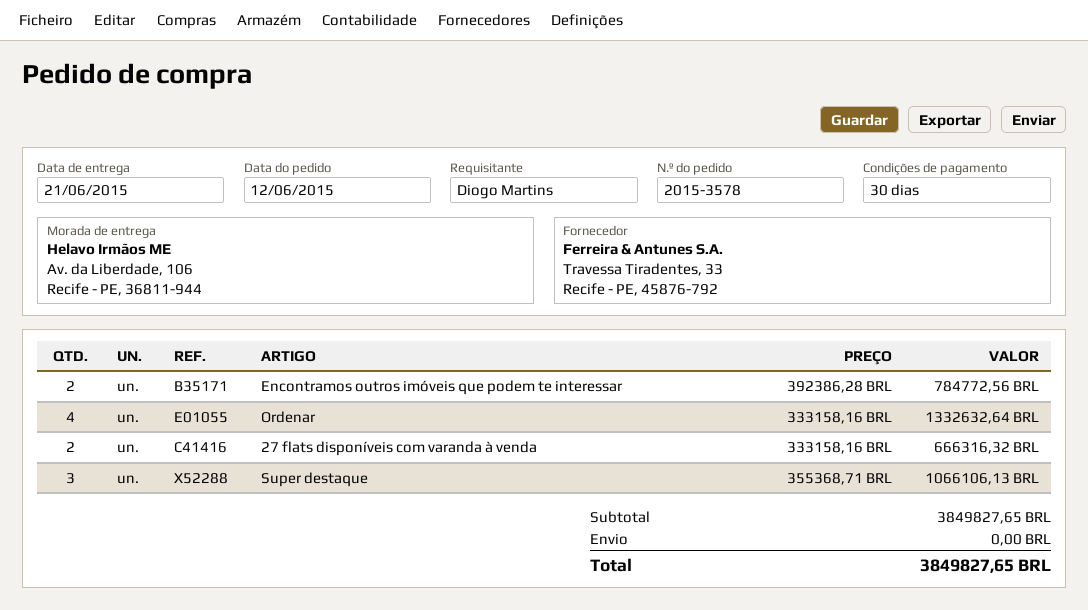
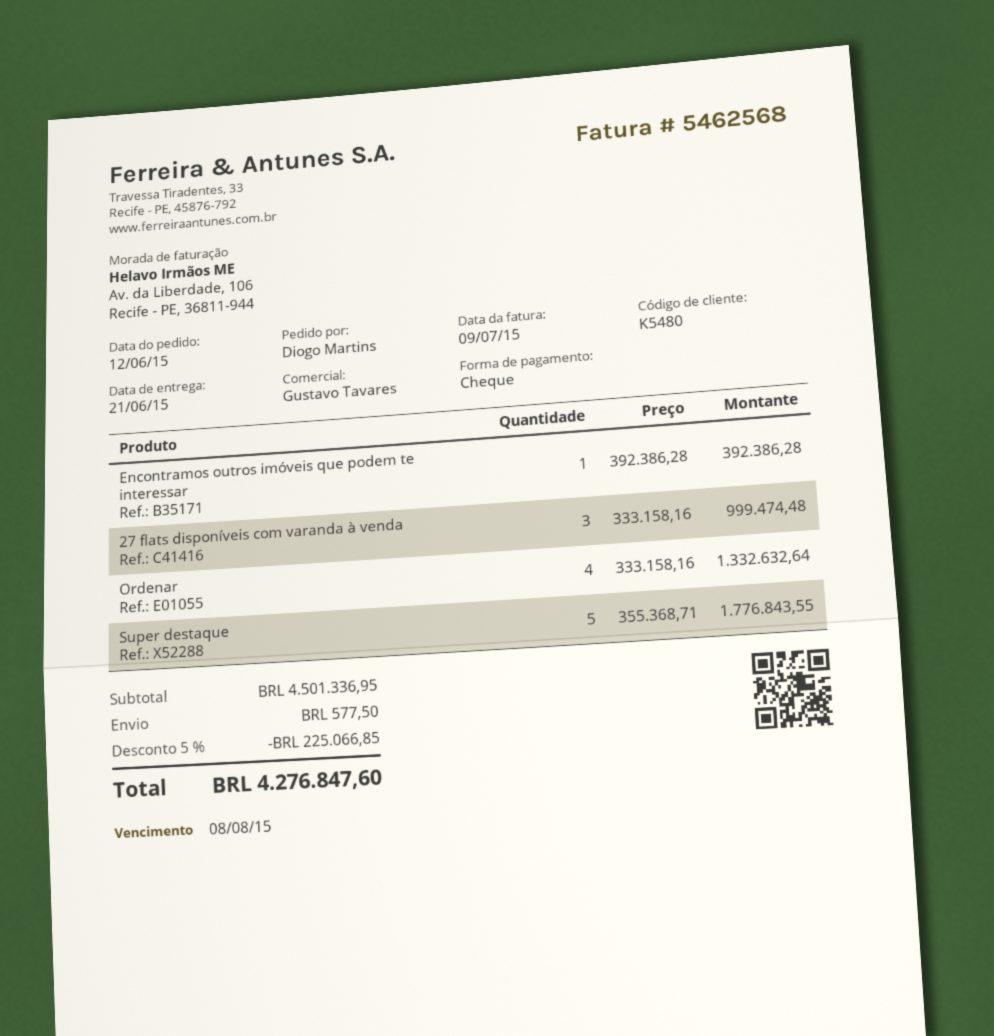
Encontramos outros imóveis que podem te interessar: 2 x 392386.28 = 784772.56 -> 1 x 392386.28 = 392386.28
27 flats disponíveis com varanda à venda: 2 x 333158.16 = 666316.32 -> 3 x 333158.16 = 999474.48
Super destaque: 3 x 355368.71 = 1066106.13 -> 5 x 355368.71 = 1776843.55
subtotal: 3849827.65 -> 4501336.95
discount: none -> 5% = 225066.85
shipping: 0.00 -> 577.50
total: 3849827.65 -> 4276847.60

